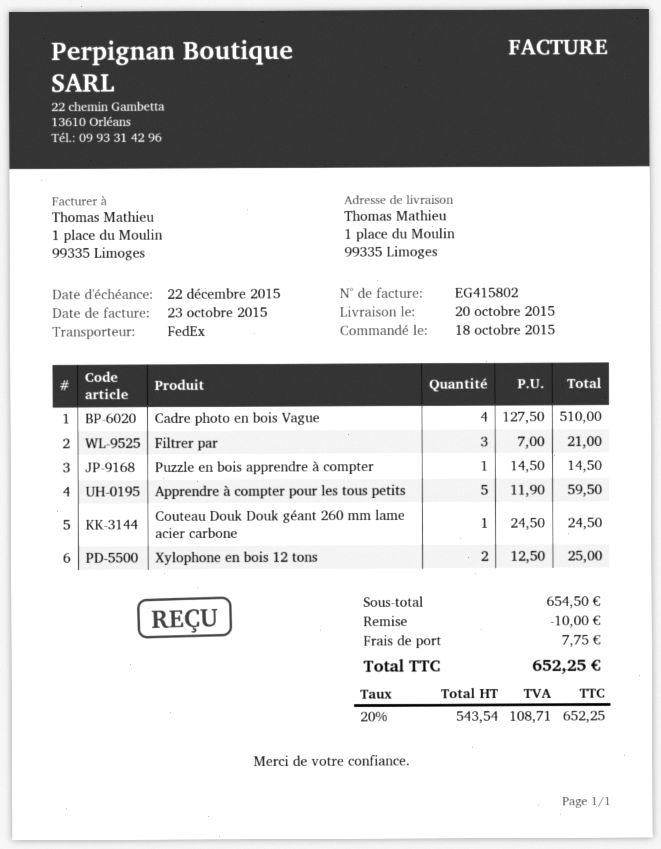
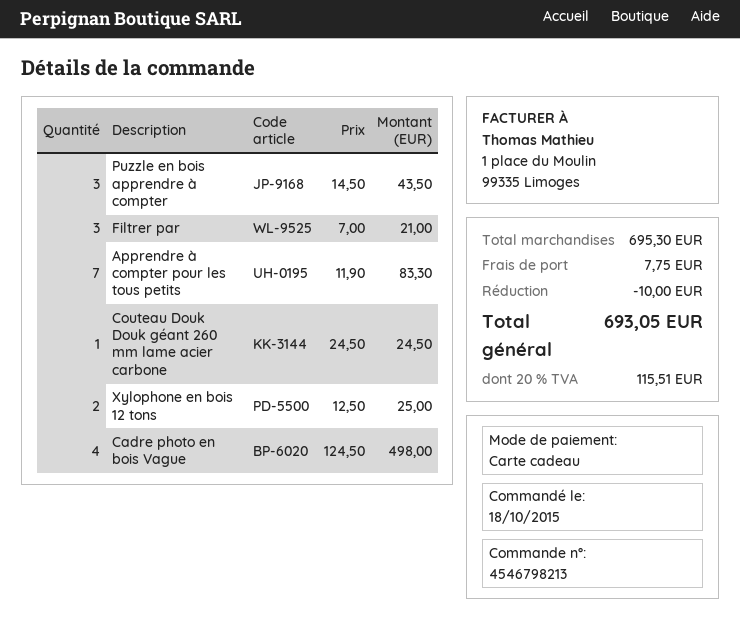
Cadre photo en bois Vague: 4 x 127.50 = 510.00 -> 4 x 124.50 = 498.00
Puzzle en bois apprendre à compter: 1 x 14.50 = 14.50 -> 3 x 14.50 = 43.50
Apprendre à compter pour les tous petits: 5 x 11.90 = 59.50 -> 7 x 11.90 = 83.30
subtotal: 654.50 -> 695.30
tax: 20% = 108.71 -> 20% = 115.51
total: 652.25 -> 693.05

